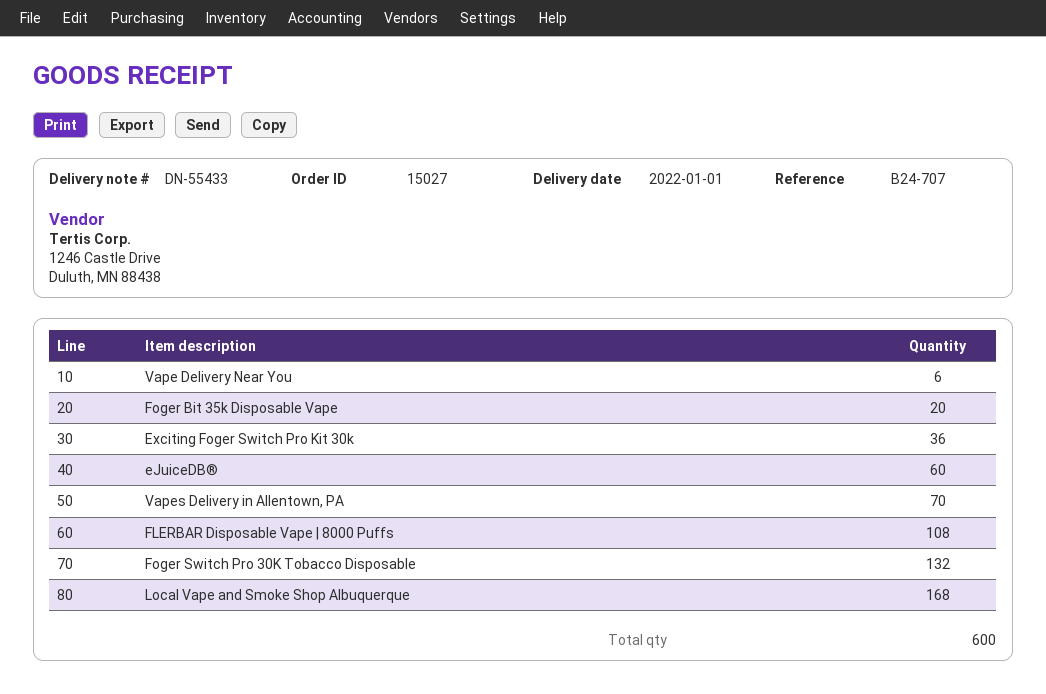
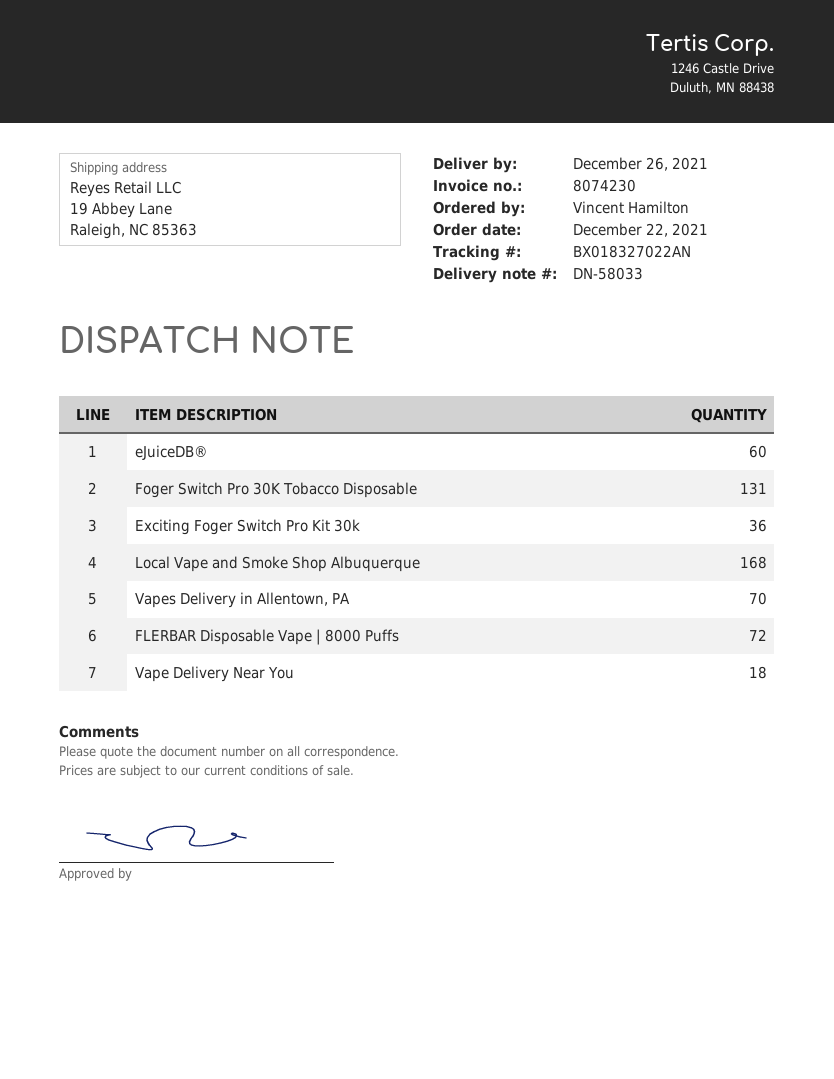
delivery note number: DN-55433 -> DN-58033
delivery date: 2022-01-01 -> 2021-12-26
Vape Delivery Near You: 6 -> 18
Foger Bit 35k Disposable Vape: 20 -> none
FLERBAR Disposable Vape | 8000 Puffs: 108 -> 72
Foger Switch Pro 30K Tobacco Disposable: 132 -> 131

